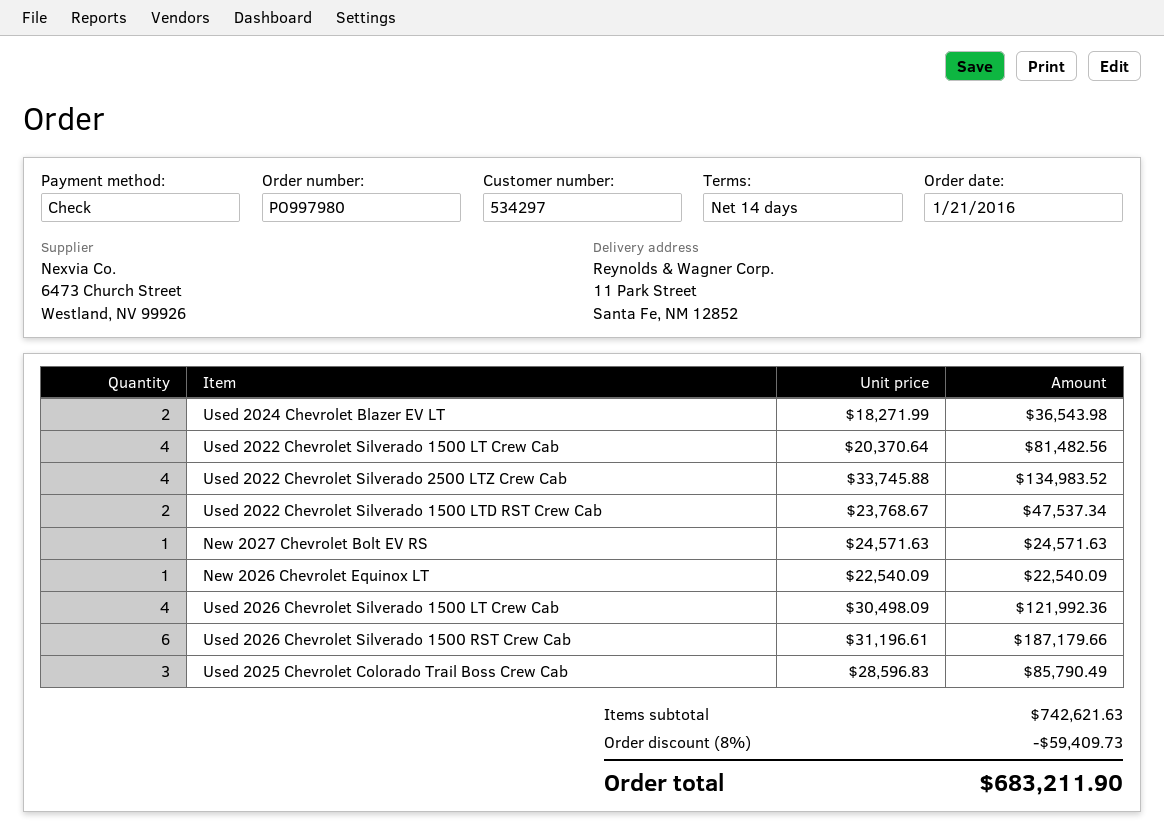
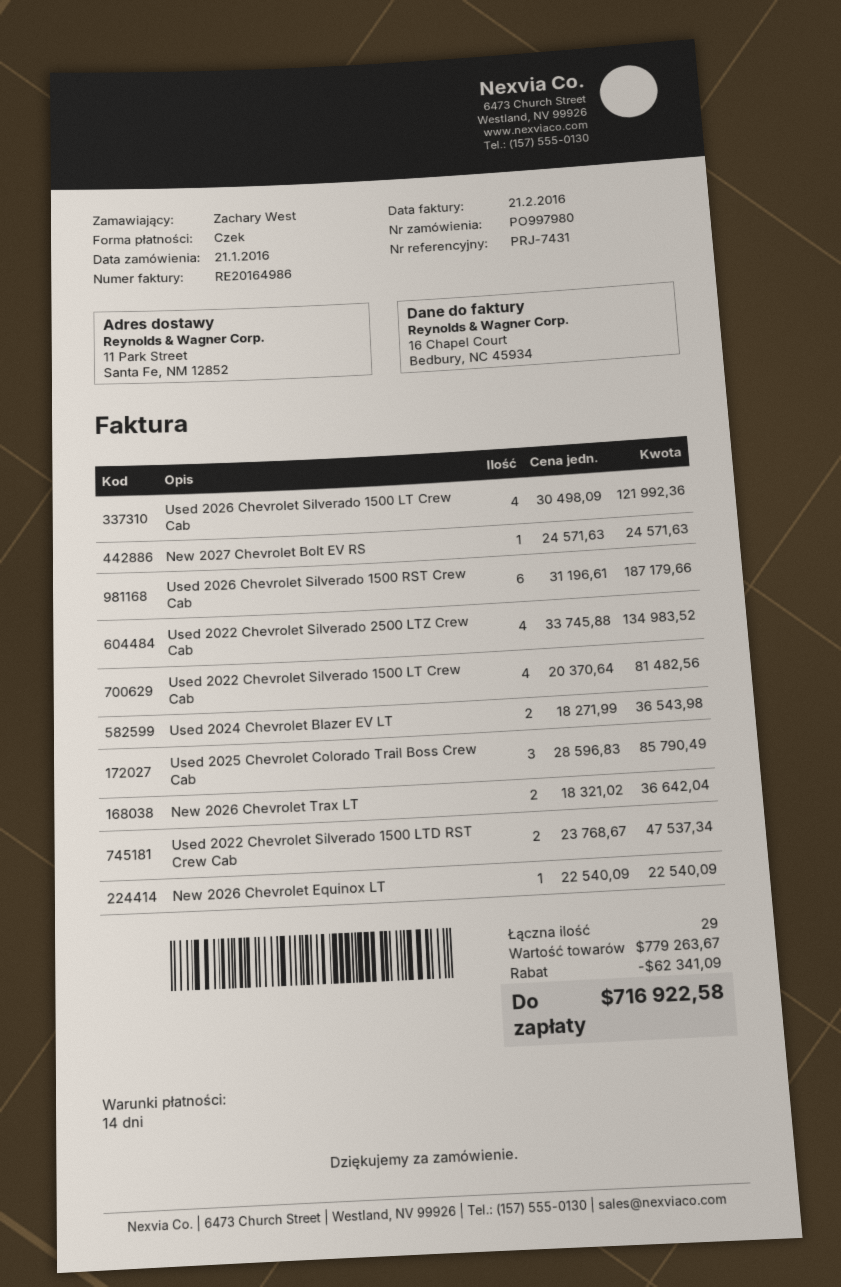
New 2026 Chevrolet Trax LT: none -> 2 x 18321.02 = 36642.04
subtotal: 742621.63 -> 779263.67
discount: 59409.73 -> 62341.09
total: 683211.90 -> 716922.58

